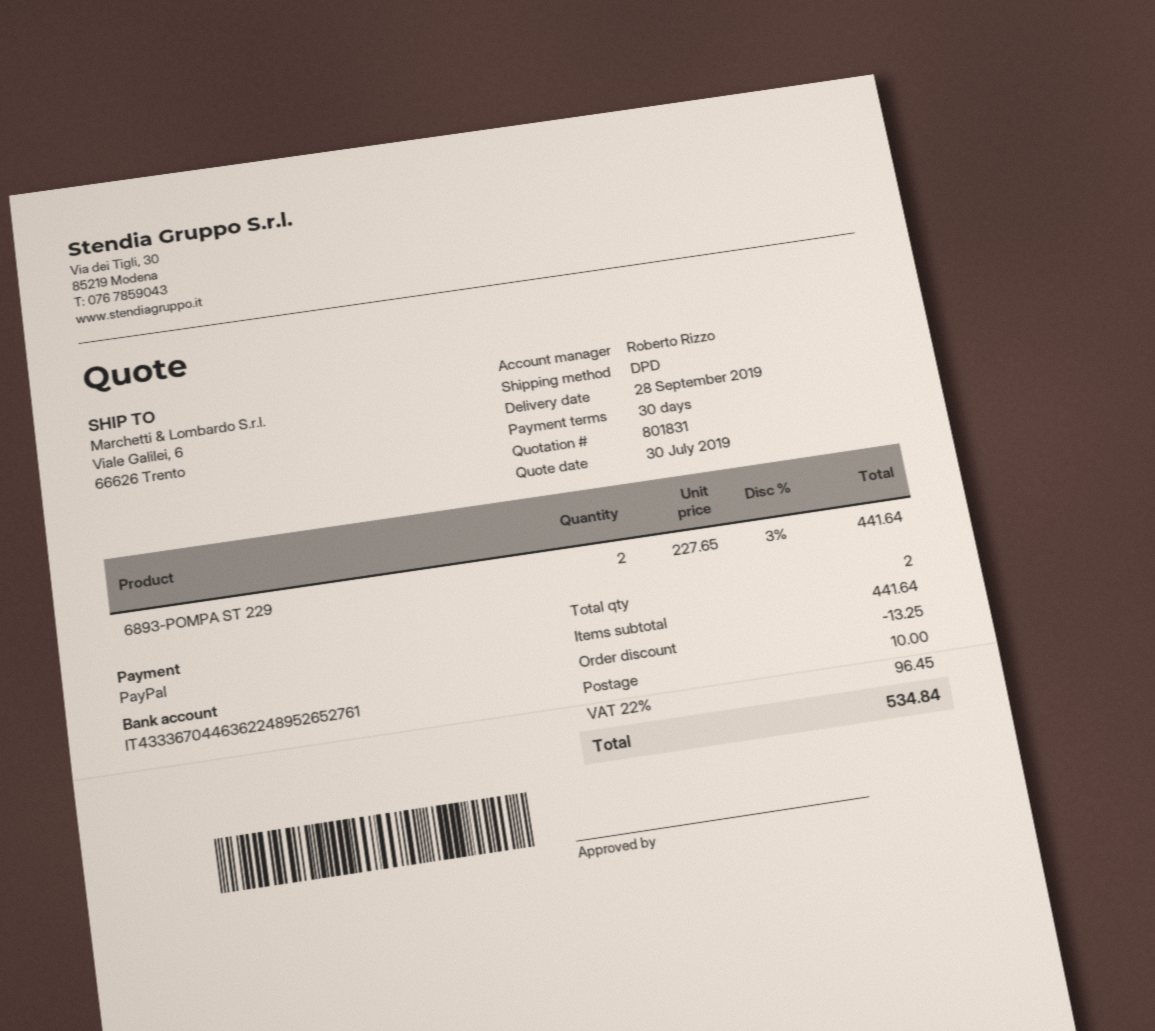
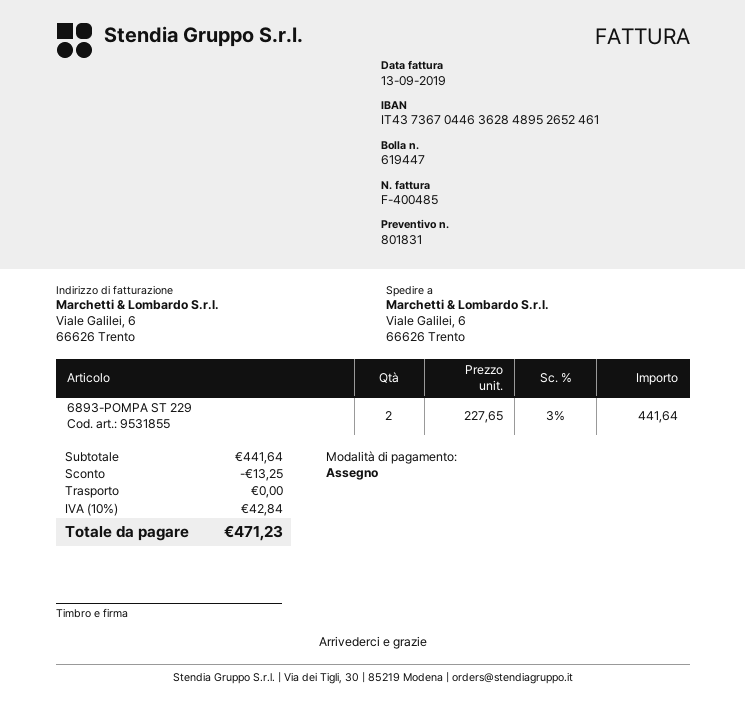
payment method: PayPal -> cheque
bank account: IT4333670446362248952652761 -> IT4373670446362848952652461
shipping: 10.00 -> 0.00
tax: 22% = 96.45 -> 10% = 42.84
total: 534.84 -> 471.23

